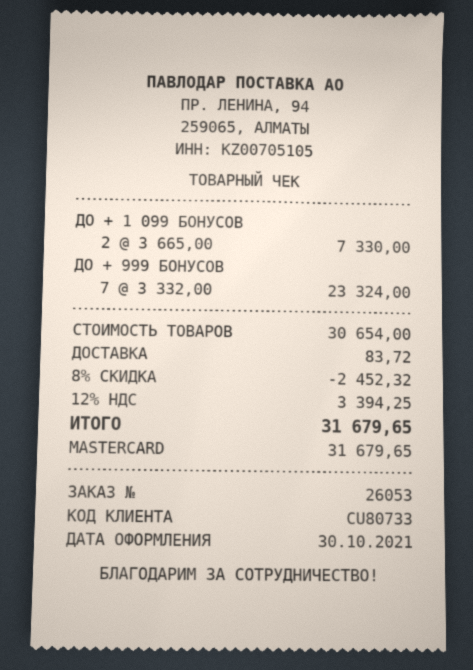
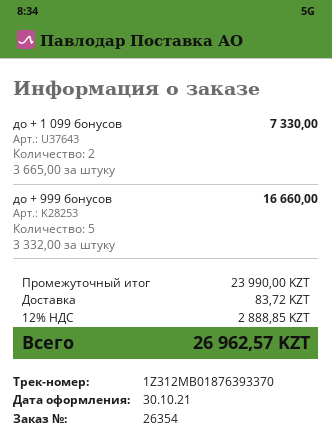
order number: 26053 -> 26354
ДО + 999 БОНУСОВ: 7 x 3332.00 = 23324.00 -> 5 x 3332.00 = 16660.00
subtotal: 30654.00 -> 23990.00
discount: 8% = 2452.32 -> none
tax: 12% = 3394.25 -> 12% = 2888.85
total: 31679.65 -> 26962.57

